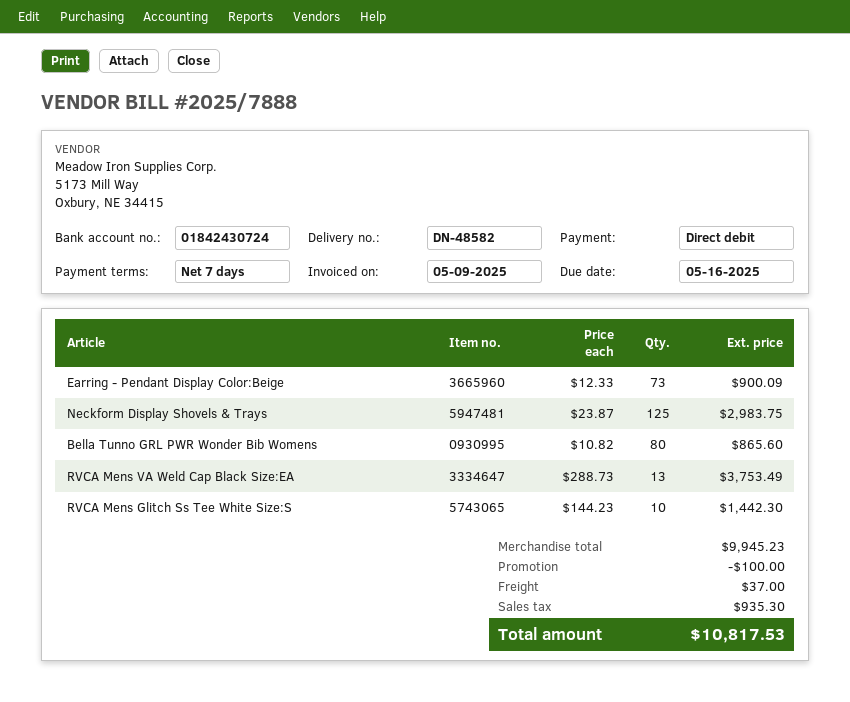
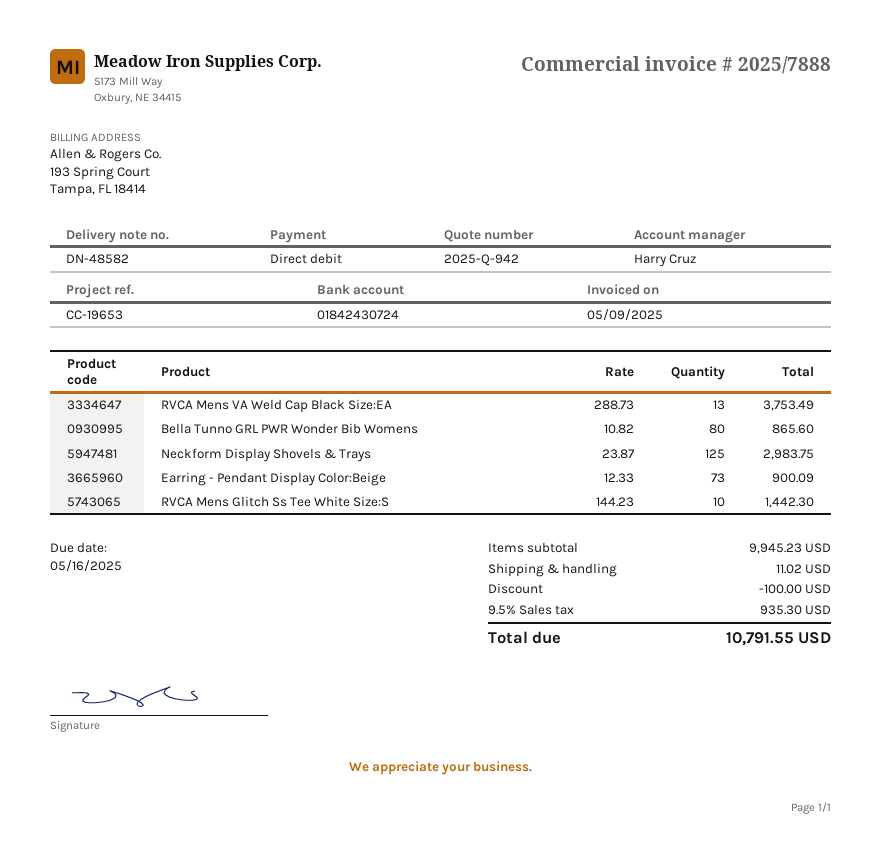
shipping: 37.00 -> 11.02
total: 10817.53 -> 10791.55

